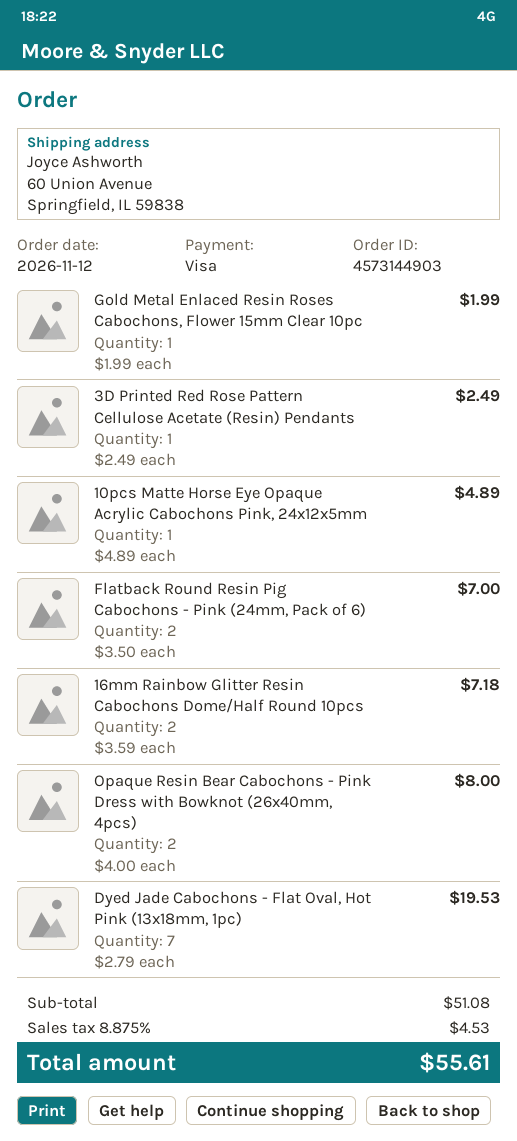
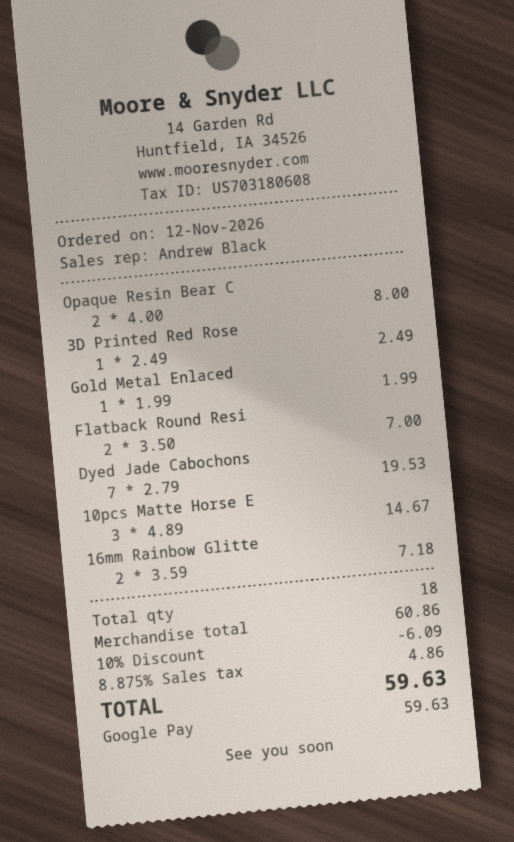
payment method: Visa -> Google Pay
10pcs Matte Horse Eye Opaque Acrylic Cabochons Pink, 24x12x5mm: 1 x 4.89 = 4.89 -> 3 x 4.89 = 14.67
subtotal: 51.08 -> 60.86
discount: none -> 10% = 6.09
tax: 8.875% = 4.53 -> 8.875% = 4.86
total: 55.61 -> 59.63

